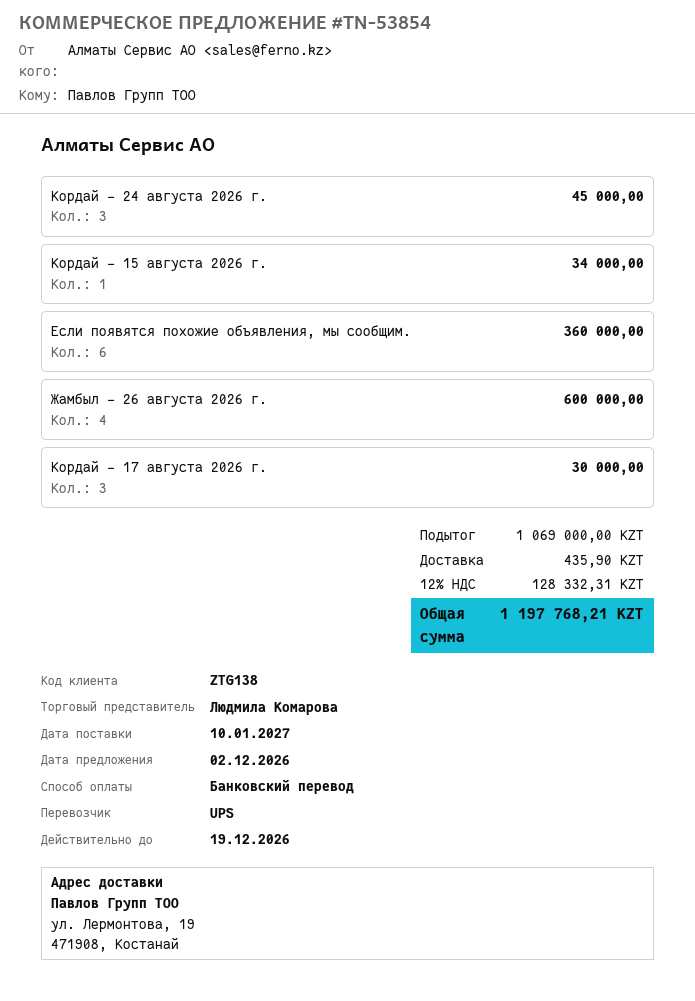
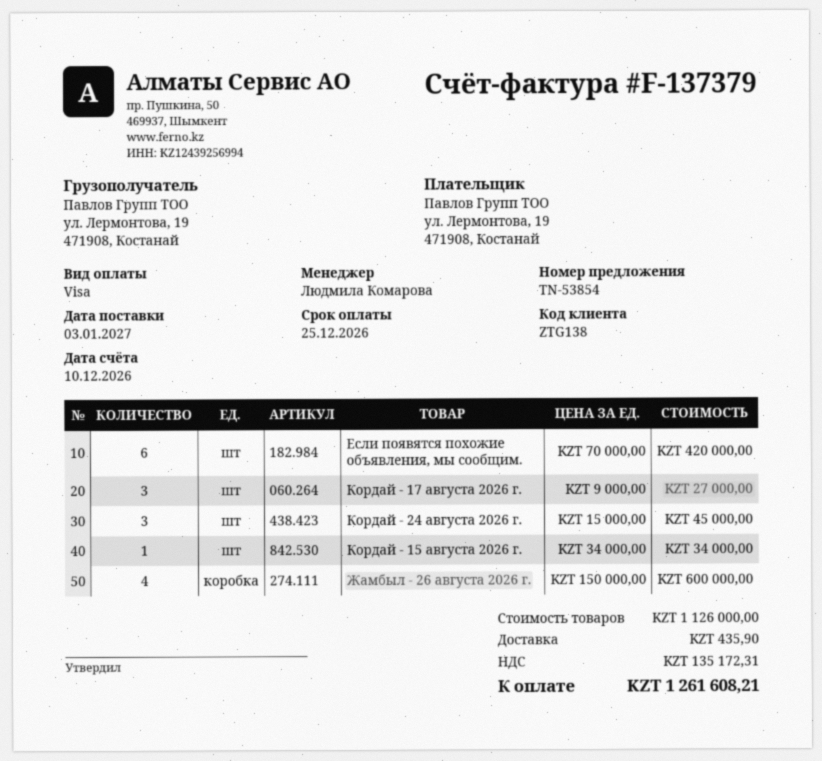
delivery date: 2027-01-10 -> 2027-01-03
payment method: bank transfer -> Visa
Если появятся похожие объявления, мы сообщим.: 6 for 360000.00 -> 6 for 420000.00
Кордай - 17 августа 2026 г.: 3 for 30000.00 -> 3 for 27000.00
subtotal: 1069000.00 -> 1126000.00
tax: 128332.31 -> 135172.31
total: 1197768.21 -> 1261608.21

